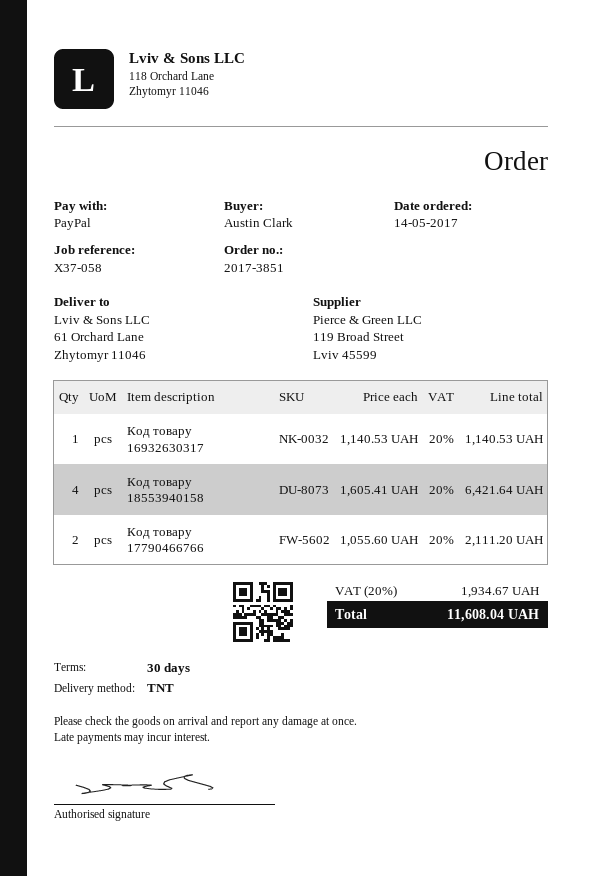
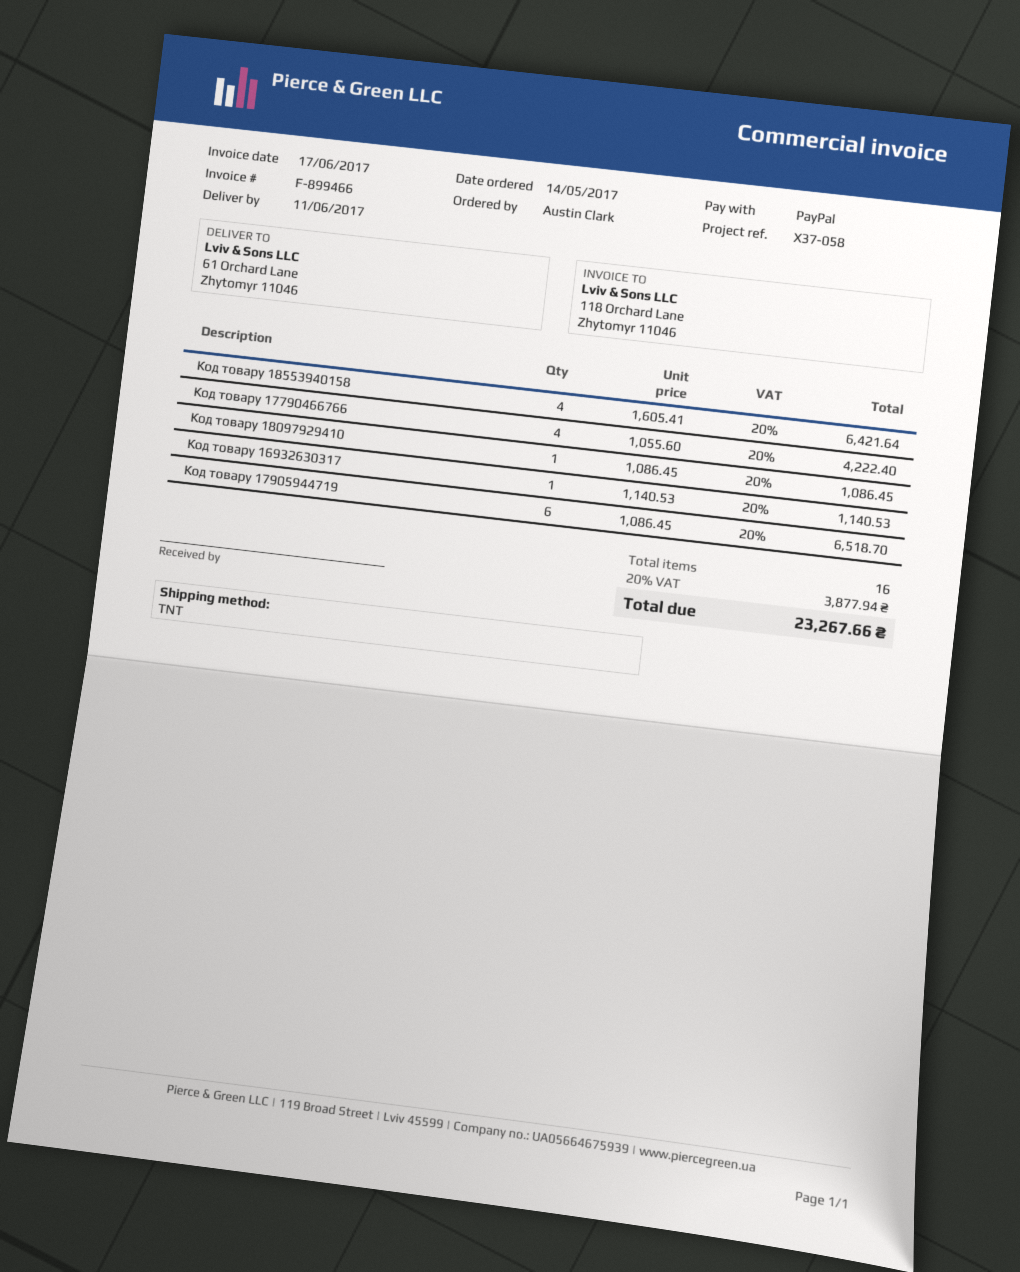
Код товару 17790466766: 2 x 1055.60 = 2111.20 -> 4 x 1055.60 = 4222.40
Код товару 18097929410: none -> 1 x 1086.45 = 1086.45
Код товару 17905944719: none -> 6 x 1086.45 = 6518.70
tax: 20% = 1934.67 -> 20% = 3877.94
total: 11608.04 -> 23267.66

